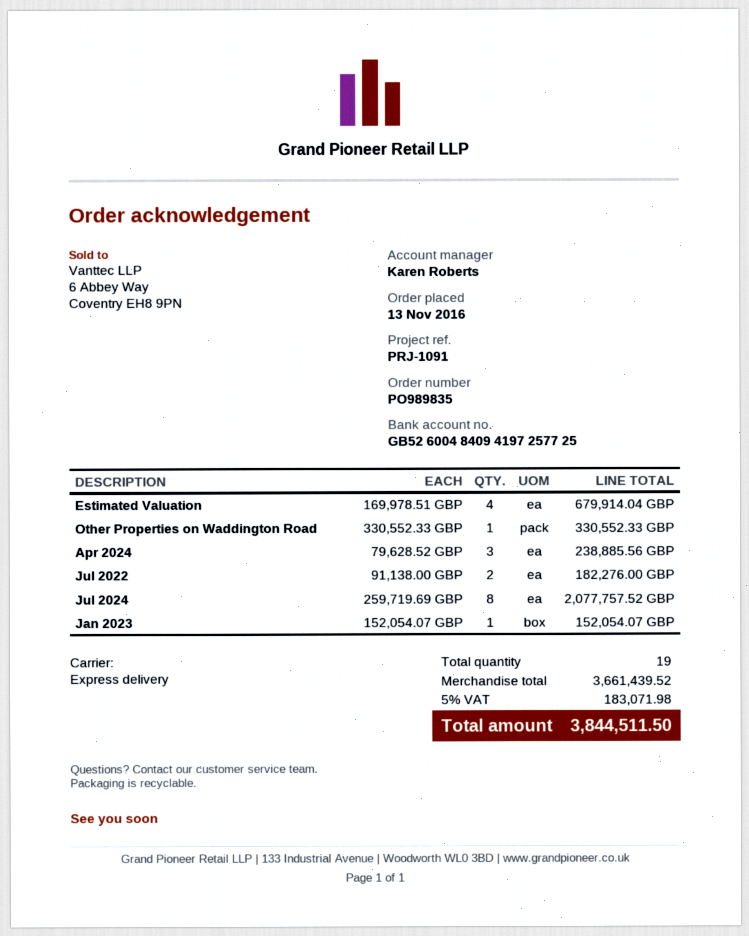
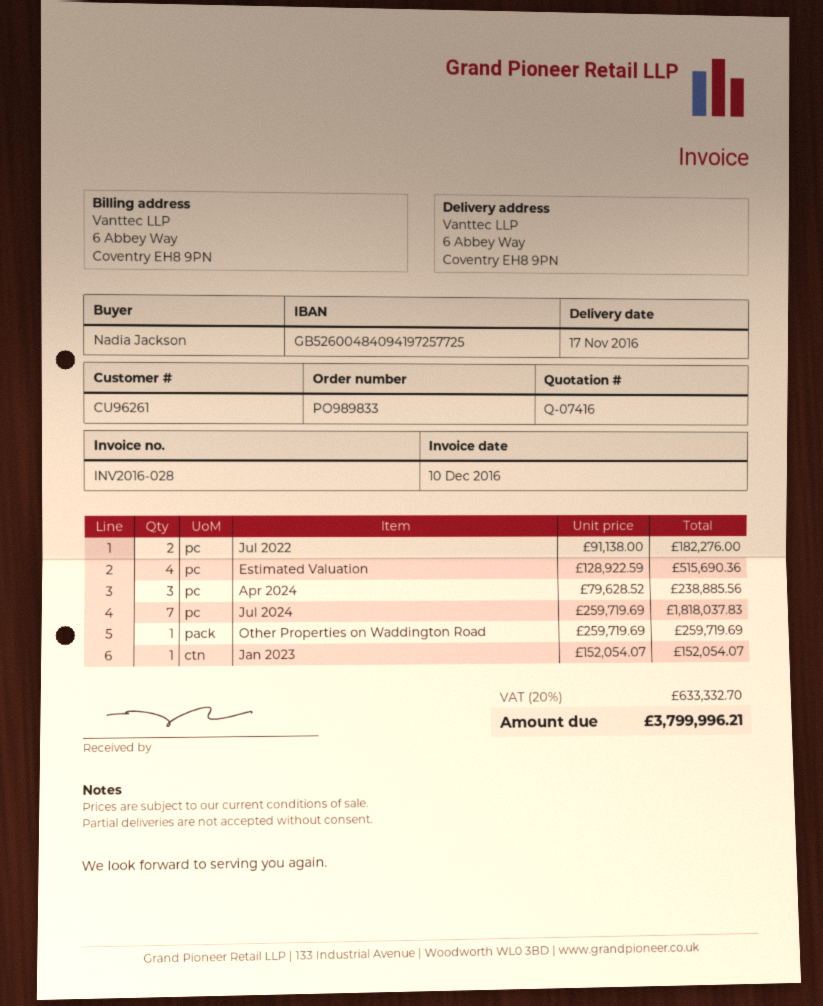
order number: PO989835 -> PO989833
Estimated Valuation: 4 x 169978.51 = 679914.04 -> 4 x 128922.59 = 515690.36
Other Properties on Waddington Road: 1 x 330552.33 = 330552.33 -> 1 x 259719.69 = 259719.69
Jul 2024: 8 x 259719.69 = 2077757.52 -> 7 x 259719.69 = 1818037.83
tax: 5% = 183071.98 -> 20% = 633332.70
total: 3844511.50 -> 3799996.21

